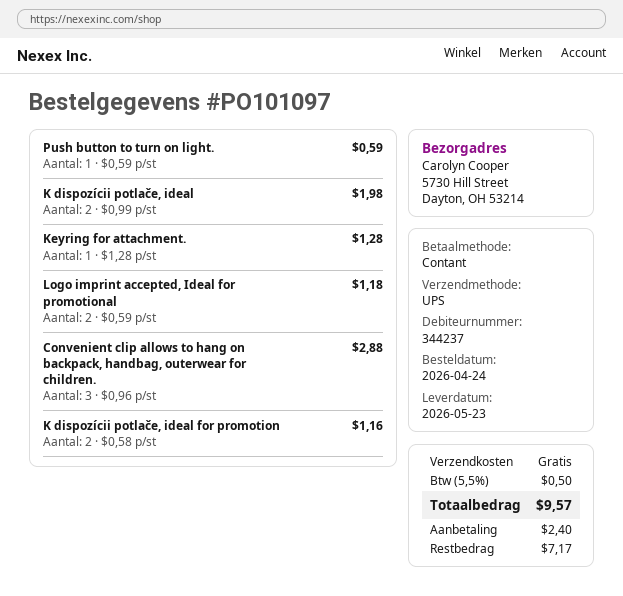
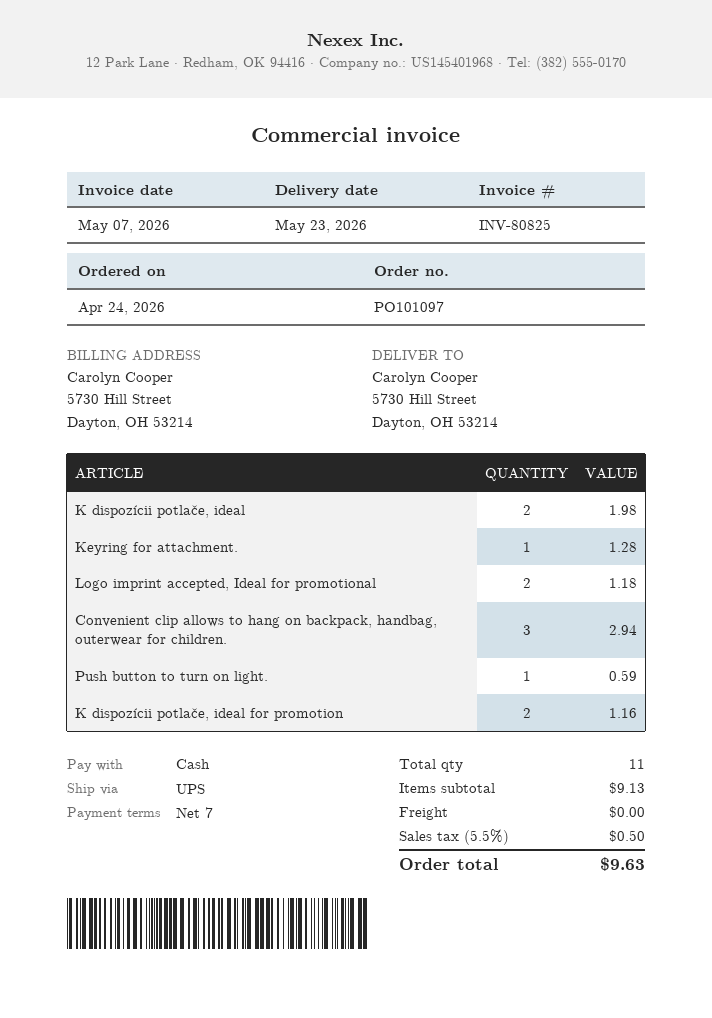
Convenient clip allows to hang on backpack, handbag, outerwear for children.: 3 for 2.88 -> 3 for 2.94
total: 9.57 -> 9.63

